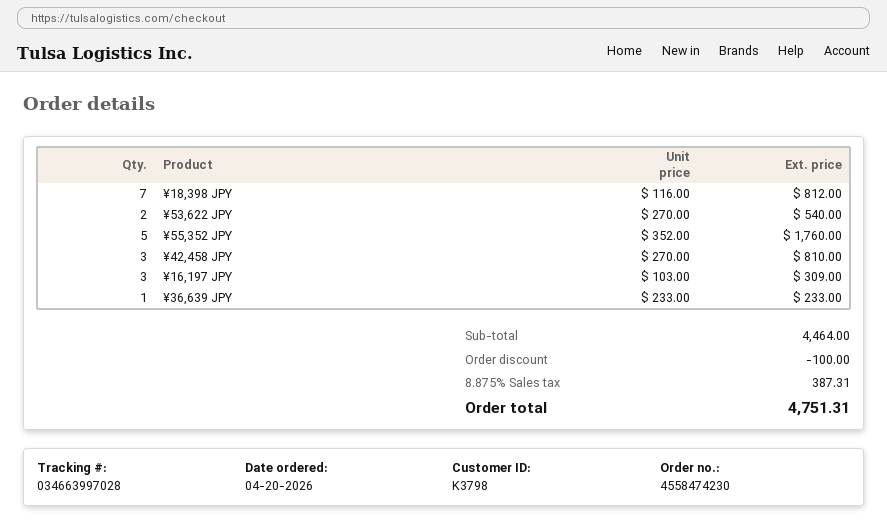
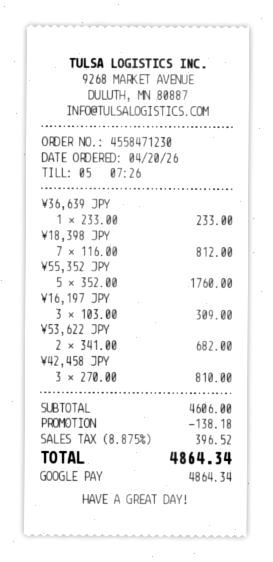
order number: 4558474230 -> 4558471230
¥53,622 JPY: 2 x 270.00 = 540.00 -> 2 x 341.00 = 682.00
subtotal: 4464.00 -> 4606.00
discount: 100.00 -> 138.18
tax: 8.875% = 387.31 -> 8.875% = 396.52
total: 4751.31 -> 4864.34

